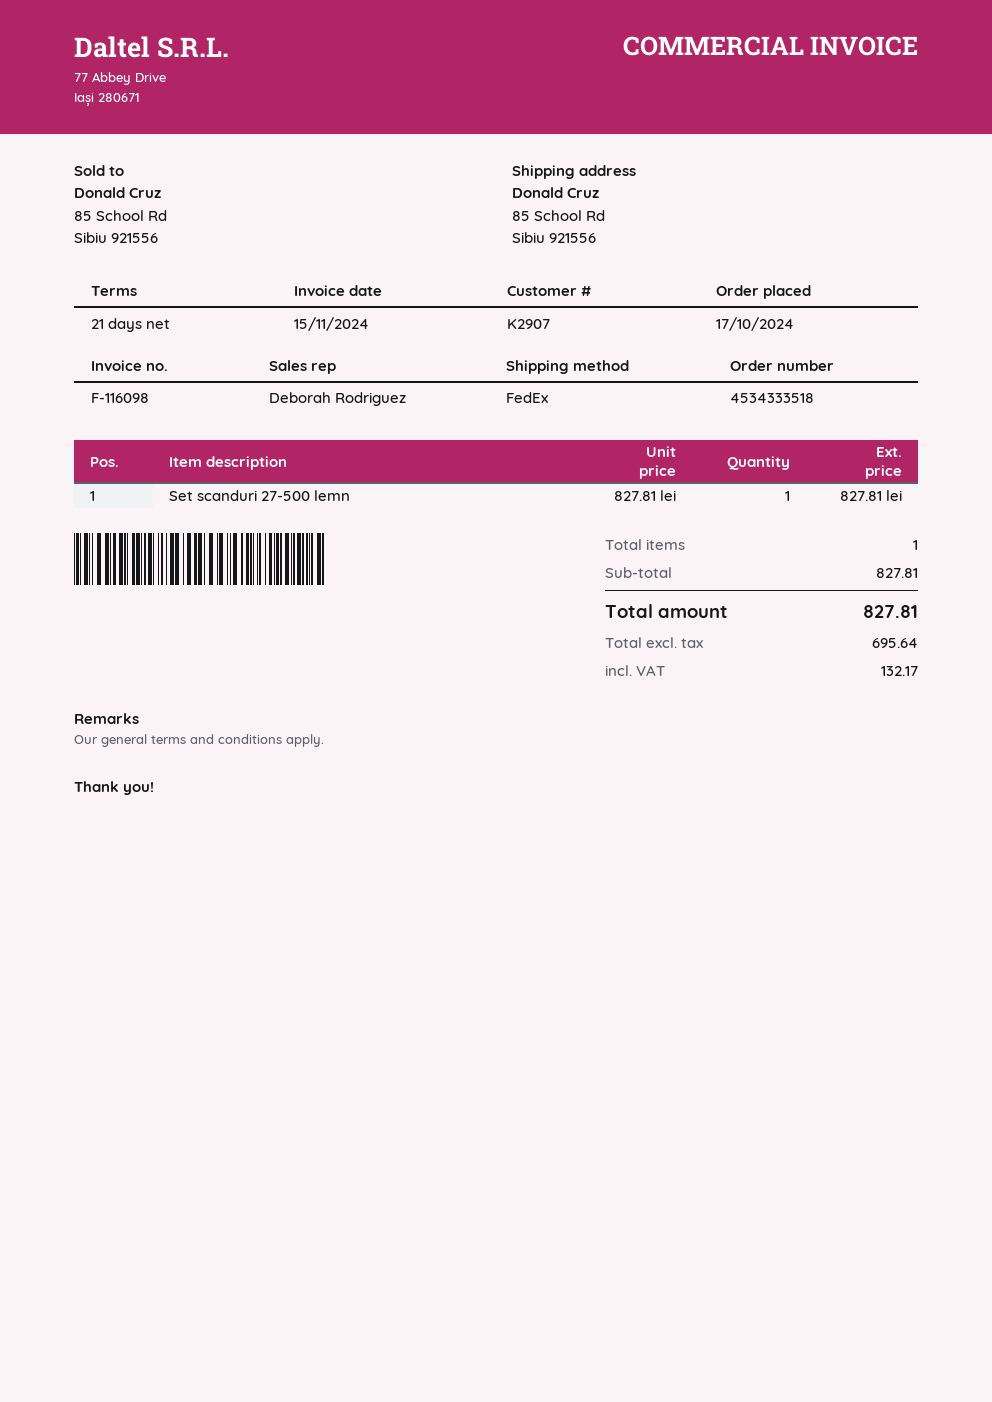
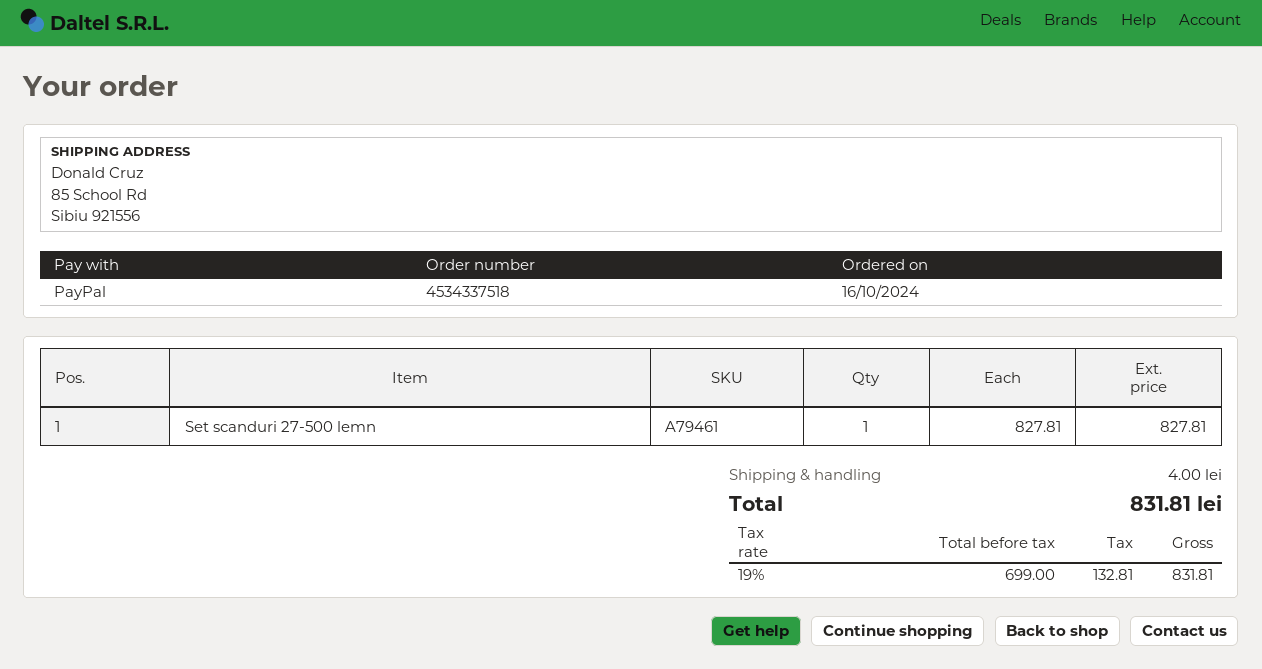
order number: 4534333518 -> 4534337518
order date: 2024-10-17 -> 2024-10-16
shipping: none -> 4.00
net: 695.64 -> 699.00
tax: 132.17 -> 132.81
total: 827.81 -> 831.81

